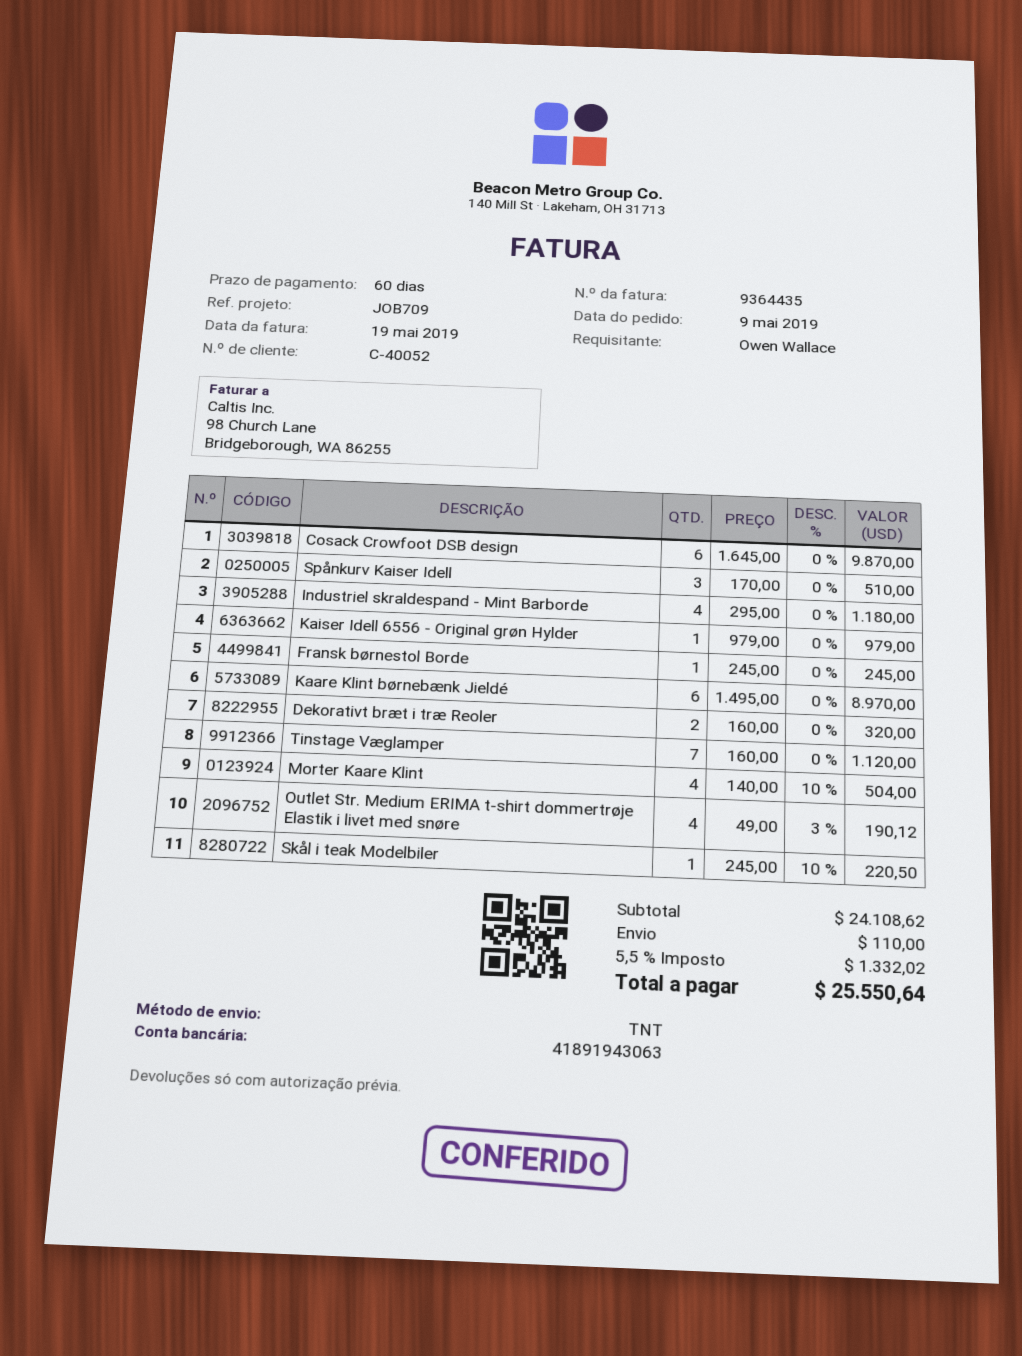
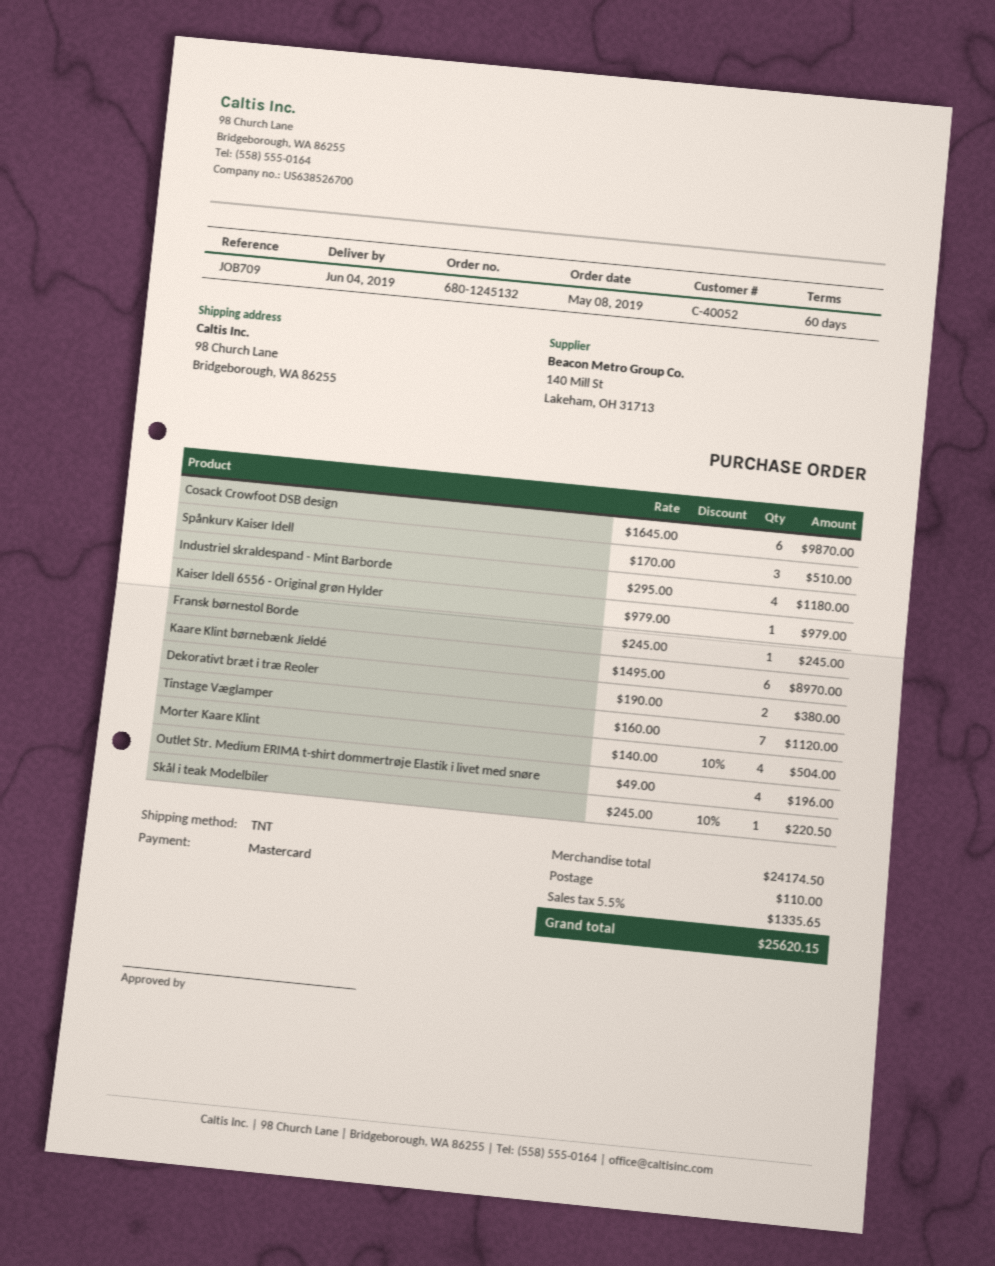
order date: 2019-05-09 -> 2019-05-08
Dekorativt bræt i træ Reoler: 2 x 160.00 = 320.00 -> 2 x 190.00 = 380.00
Outlet Str. Medium ERIMA t-shirt dommertrøje Elastik i livet med snøre: 4 x 49.00 - 3% = 190.12 -> 4 x 49.00 = 196.00
subtotal: 24108.62 -> 24174.50
tax: 5.5% = 1332.02 -> 5.5% = 1335.65
total: 25550.64 -> 25620.15

